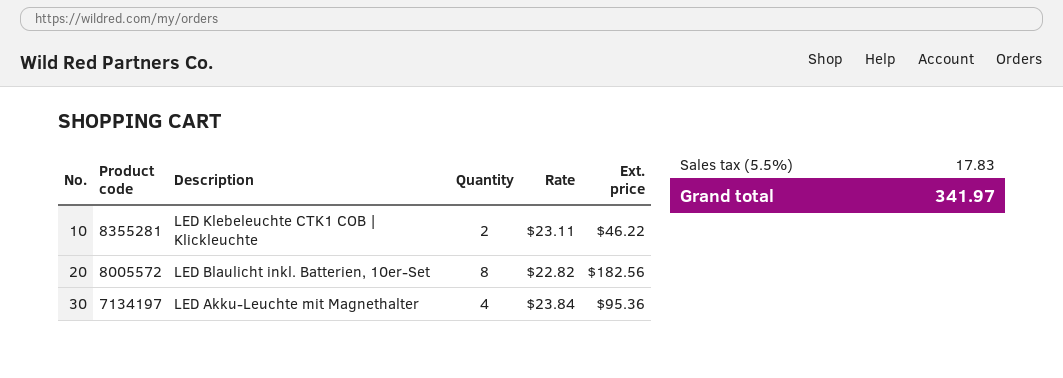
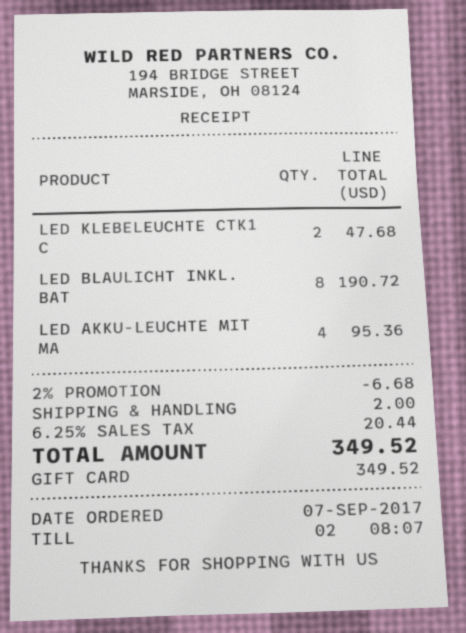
LED Klebeleuchte CTK1 COB | Klickleuchte: 2 for 46.22 -> 2 for 47.68
LED Blaulicht inkl. Batterien, 10er-Set: 8 for 182.56 -> 8 for 190.72
discount: none -> 2% = 6.68
shipping: none -> 2.00
tax: 5.5% = 17.83 -> 6.25% = 20.44
total: 341.97 -> 349.52

